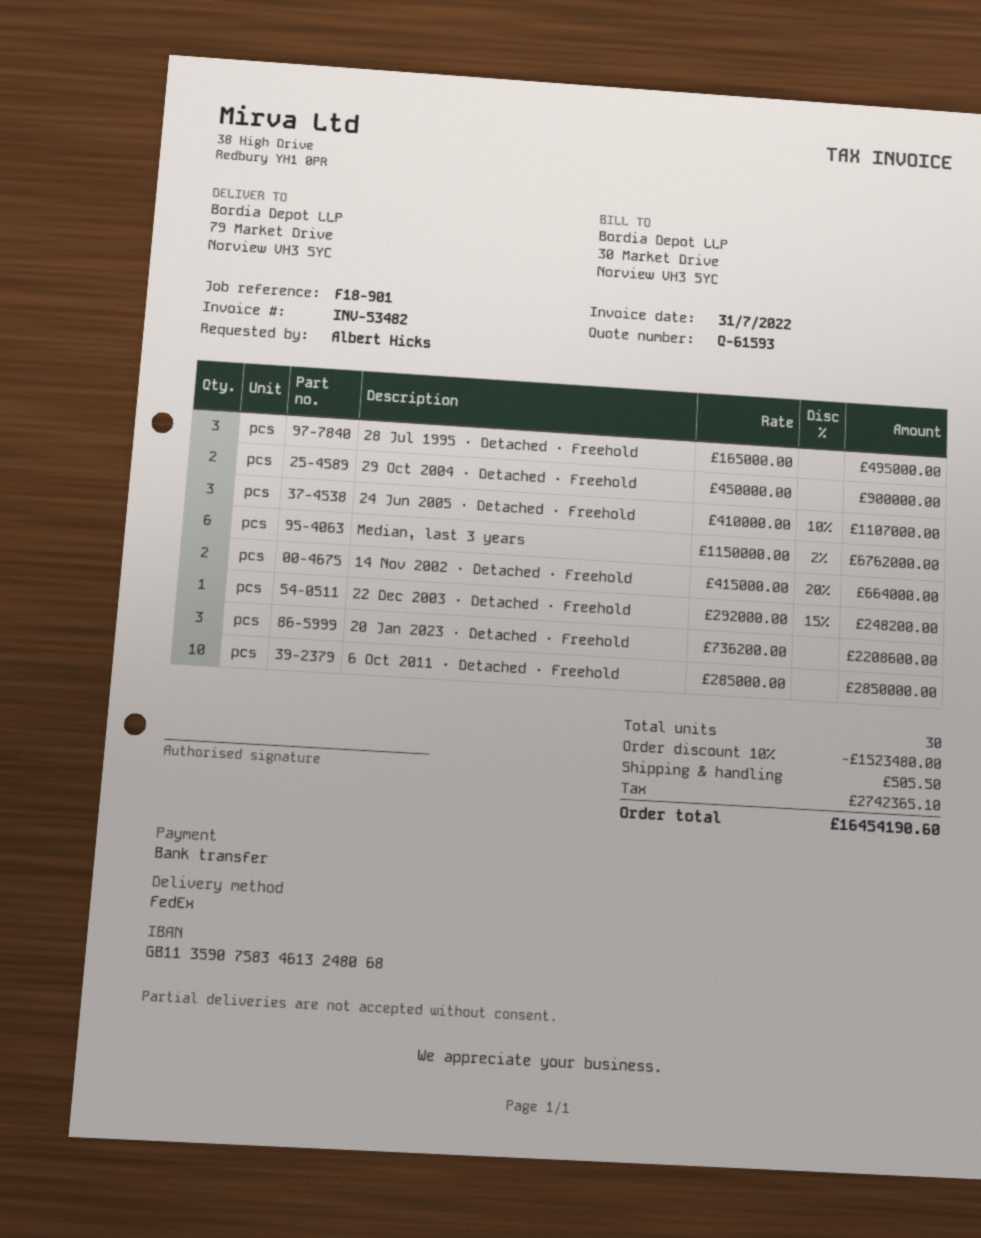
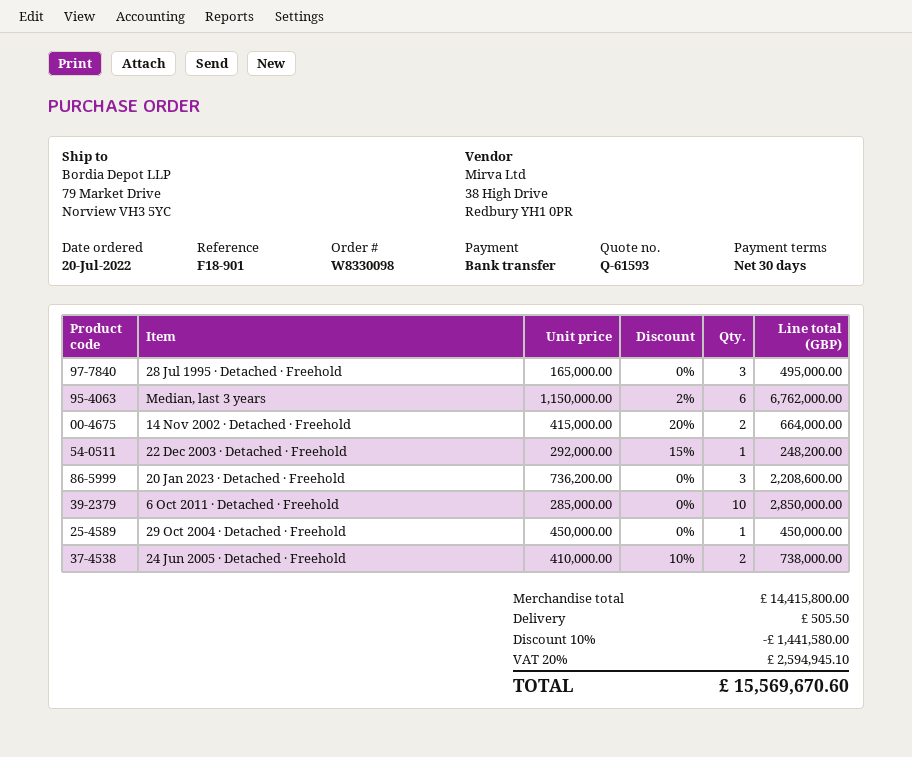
29 Oct 2004 · Detached · Freehold: 2 x 450000.00 = 900000.00 -> 1 x 450000.00 = 450000.00
24 Jun 2005 · Detached · Freehold: 3 x 410000.00 - 10% = 1107000.00 -> 2 x 410000.00 - 10% = 738000.00
discount: 10% = 1523480.00 -> 10% = 1441580.00
tax: 2742365.10 -> 2594945.10
total: 16454190.60 -> 15569670.60

